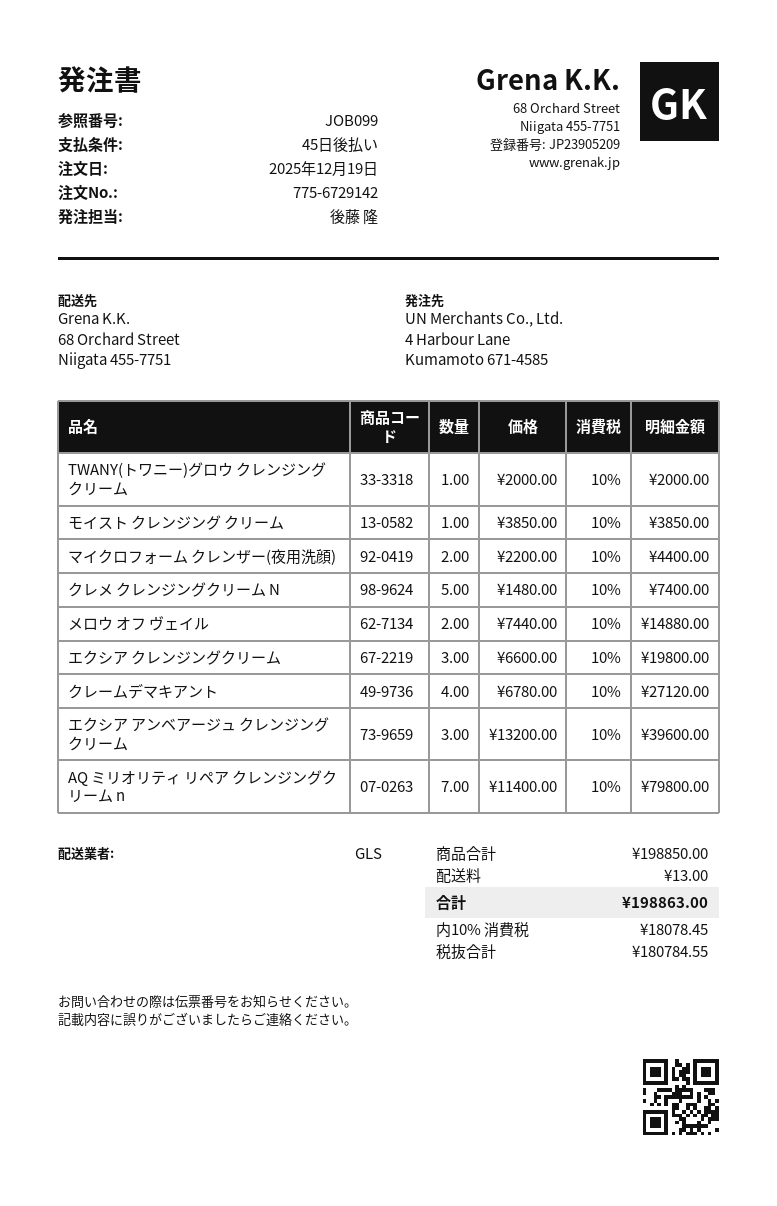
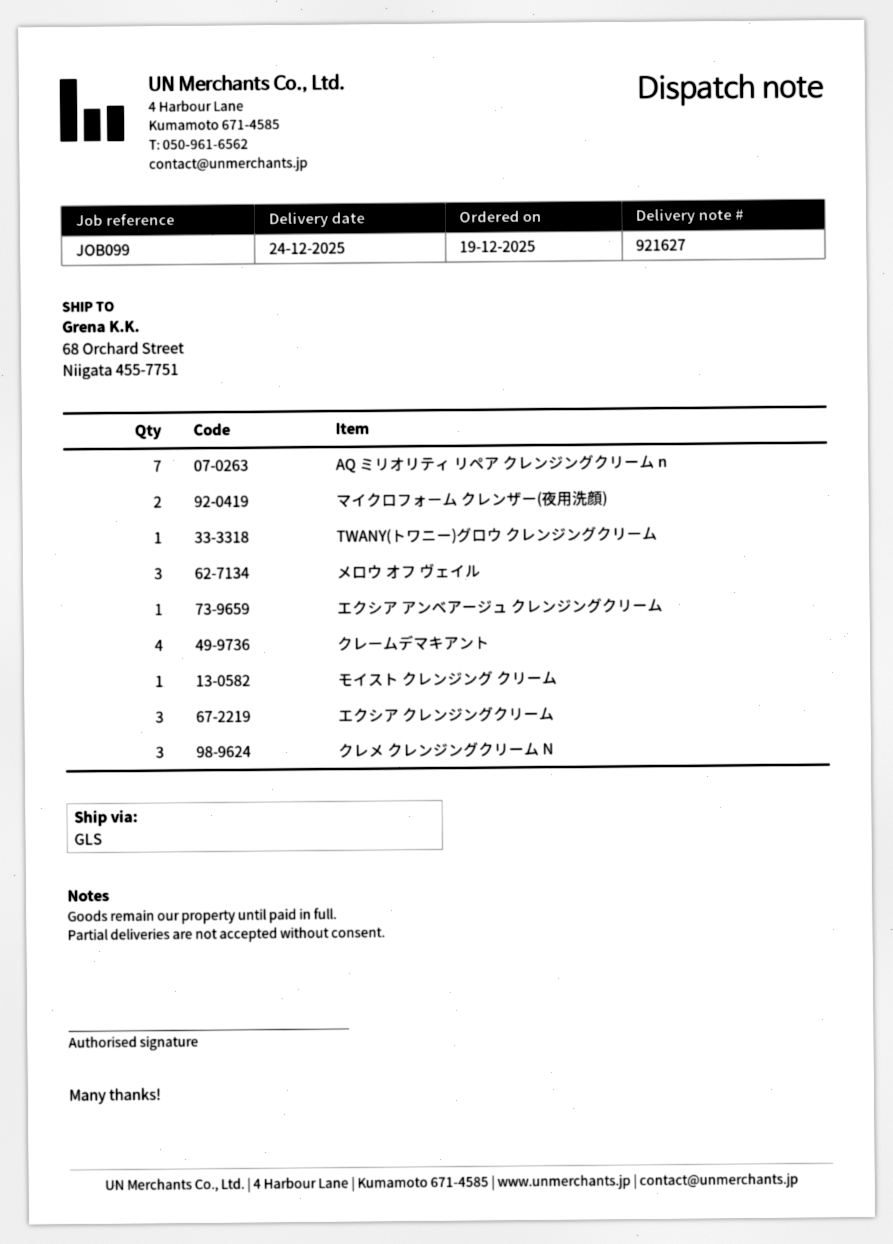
クレメ クレンジングクリーム N: 5 -> 3
メロウ オフ ヴェイル: 2 -> 3
エクシア アンベアージュ クレンジングクリーム: 3 -> 1

